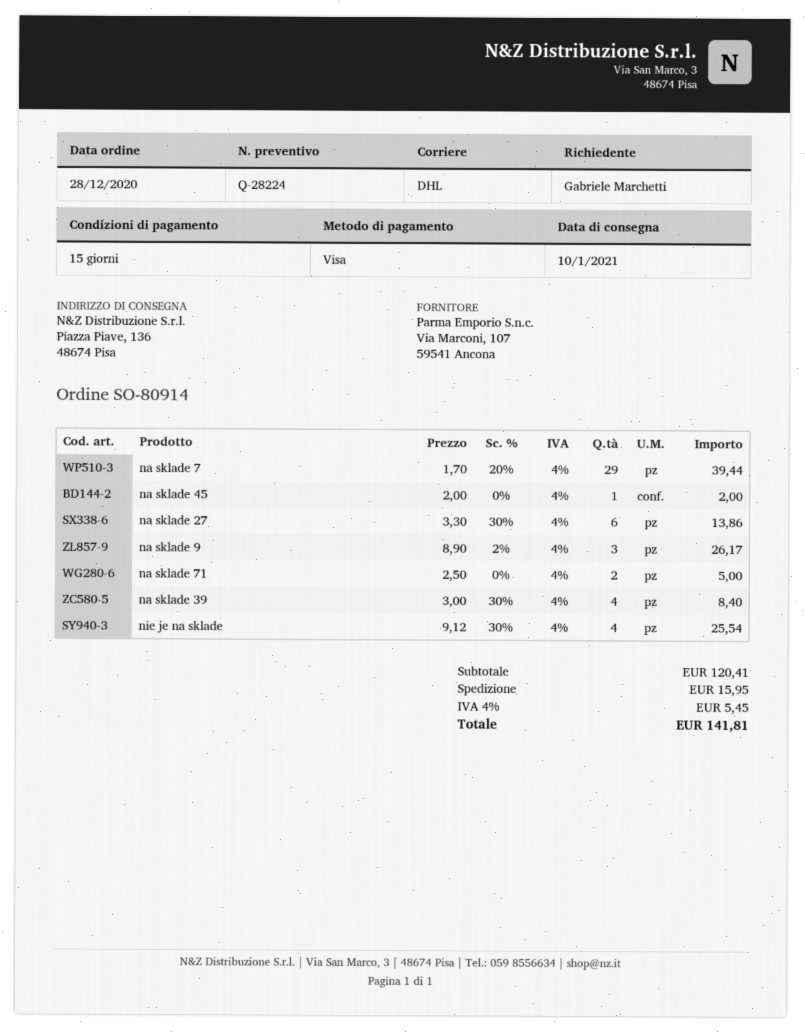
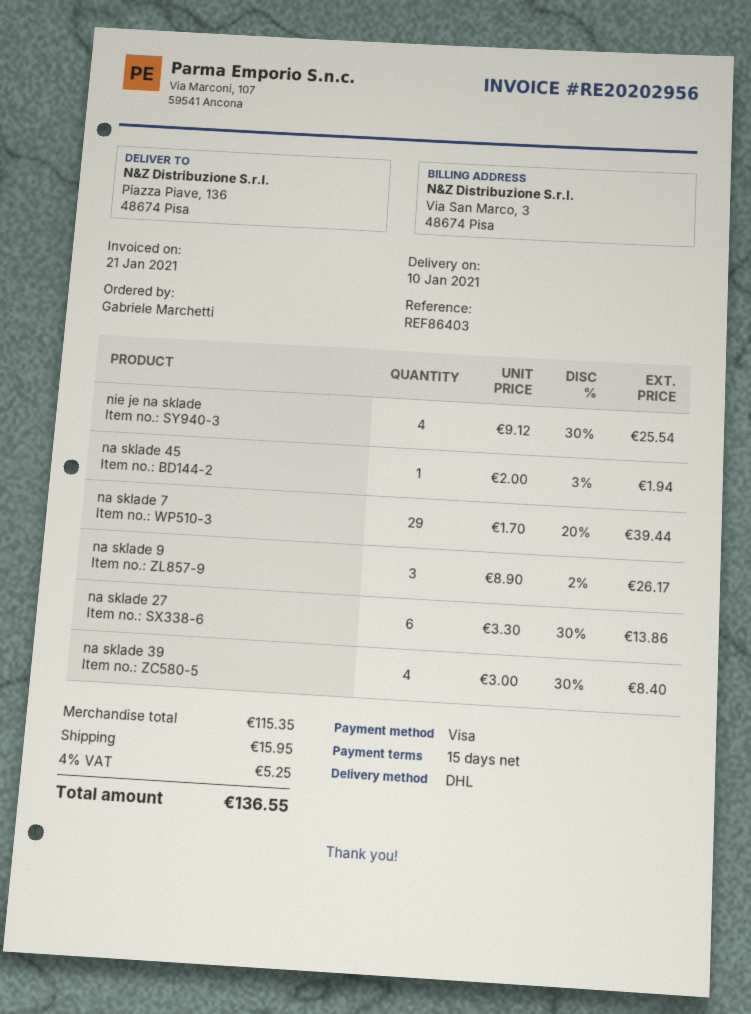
na sklade 45: 1 x 2.00 = 2.00 -> 1 x 2.00 - 3% = 1.94
na sklade 71: 2 x 2.50 = 5.00 -> none
subtotal: 120.41 -> 115.35
tax: 4% = 5.45 -> 4% = 5.25
total: 141.81 -> 136.55

